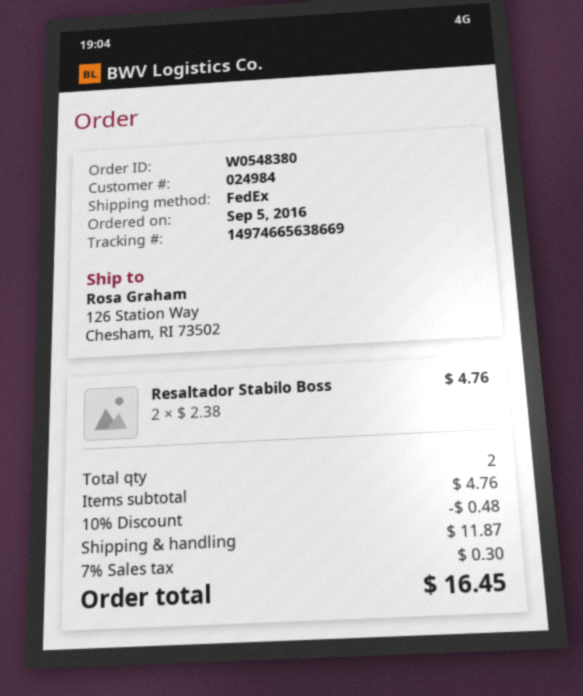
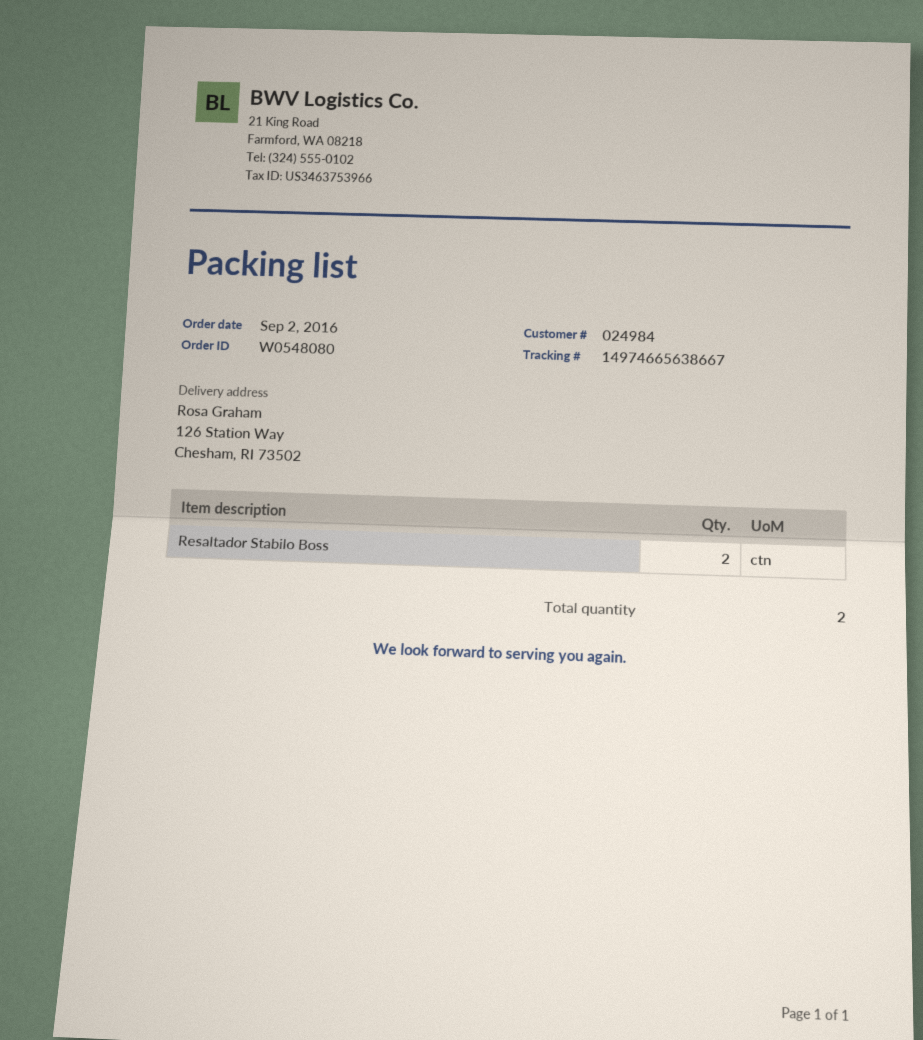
order number: W0548380 -> W0548080
order date: 2016-09-05 -> 2016-09-02
tracking number: 14974665638669 -> 14974665638667

